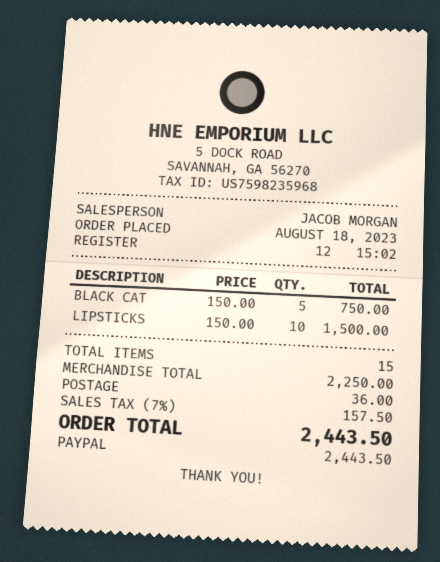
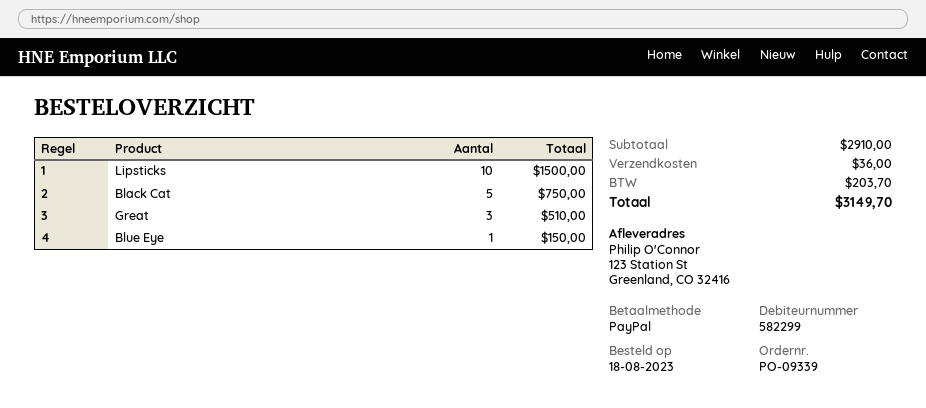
Great: none -> 3 for 510.00
Blue Eye: none -> 1 for 150.00
subtotal: 2250.00 -> 2910.00
tax: 157.50 -> 203.70
total: 2443.50 -> 3149.70

